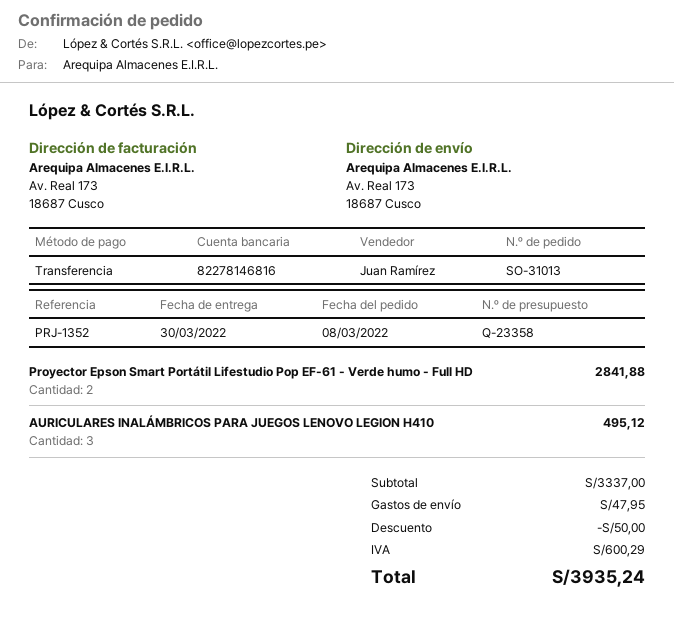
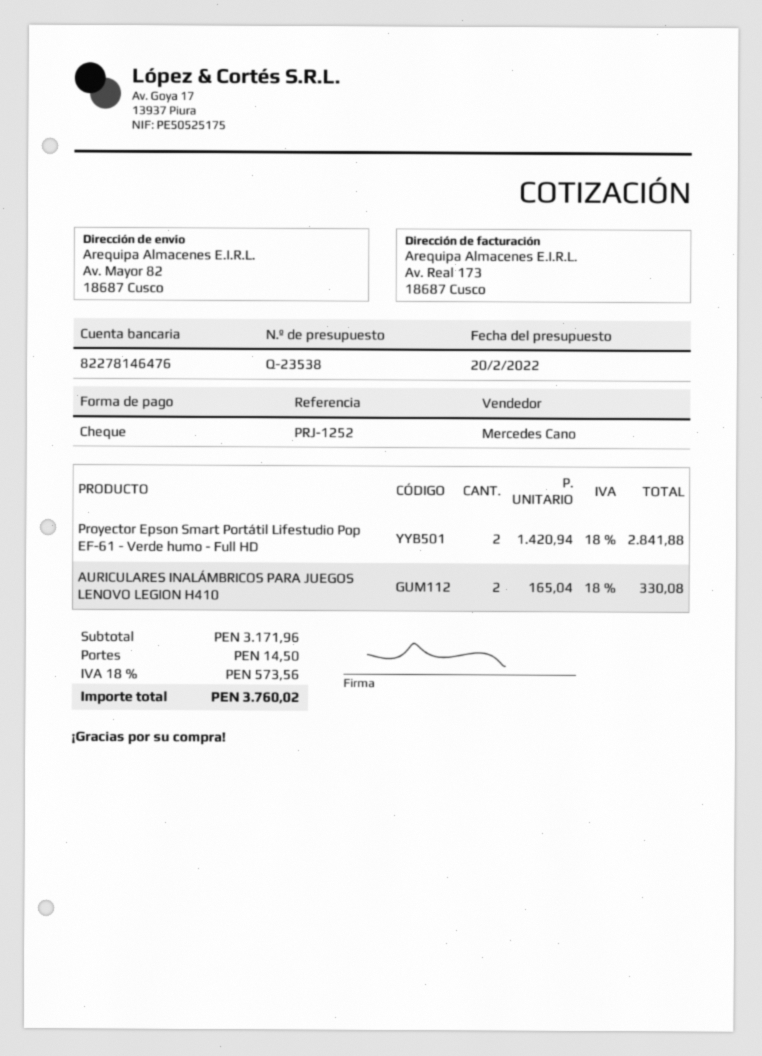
quote number: Q-23358 -> Q-23538
reference: PRJ-1352 -> PRJ-1252
sales rep: Juan Ramírez -> Mercedes Cano
payment method: bank transfer -> cheque
bank account: 82278146816 -> 82278146476
ship to: Av. Real 173, 18687 Cusco -> Av. Mayor 82, 18687 Cusco
AURICULARES INALÁMBRICOS PARA JUEGOS LENOVO LEGION H410: 3 for 495.12 -> 2 for 330.08
subtotal: 3337.00 -> 3171.96
discount: 50.00 -> none
shipping: 47.95 -> 14.50
tax: 600.29 -> 573.56
total: 3935.24 -> 3760.02

